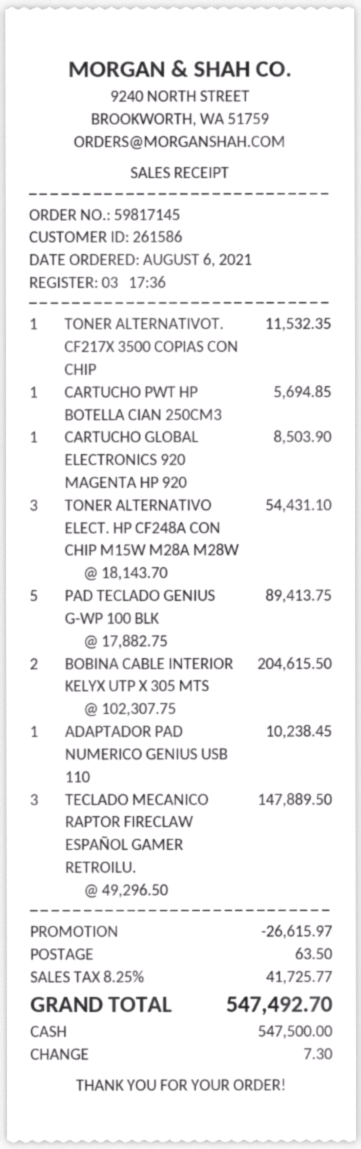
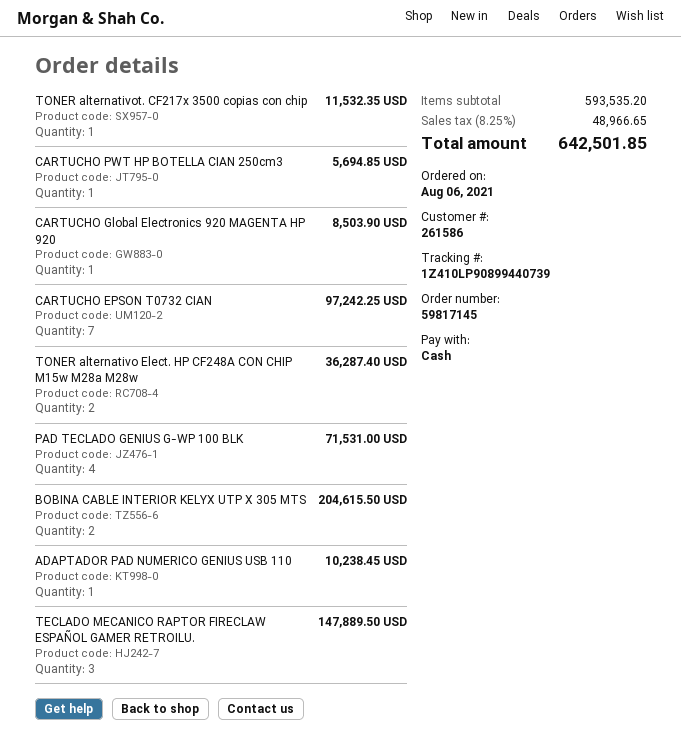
TONER ALTERNATIVO ELECT. HP CF248A CON CHIP M15W M28A M28W: 3 for 54431.10 -> 2 for 36287.40
PAD TECLADO GENIUS G-WP 100 BLK: 5 for 89413.75 -> 4 for 71531.00
CARTUCHO EPSON T0732 CIAN: none -> 7 for 97242.25
discount: 26615.97 -> none
shipping: 63.50 -> none
tax: 8.25% = 41725.77 -> 8.25% = 48966.65
total: 547492.70 -> 642501.85

